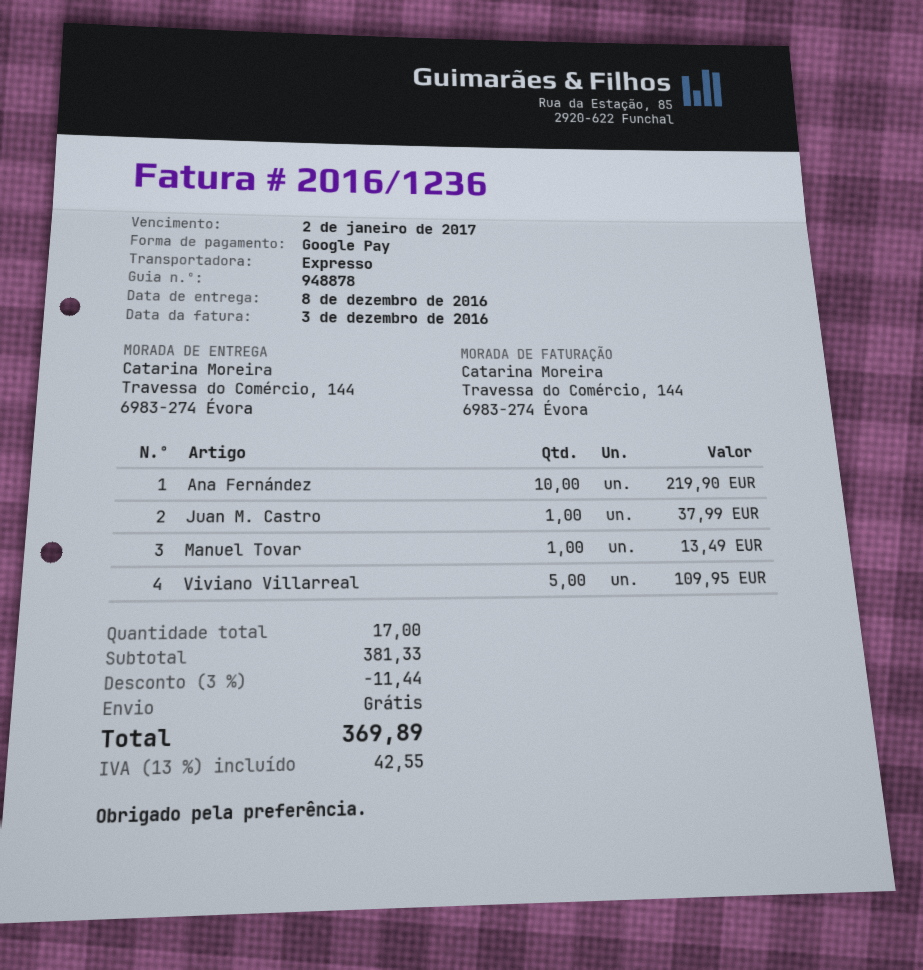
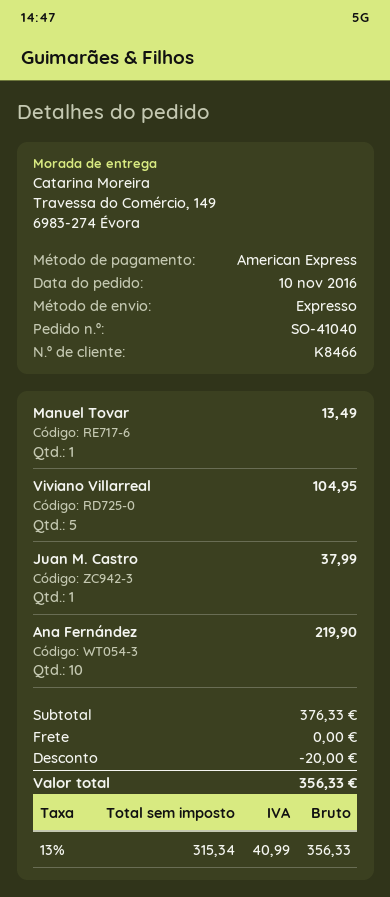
payment method: Google Pay -> American Express
ship to: Travessa do Comércio, 144, 6983-274 Évora -> Travessa do Comércio, 149, 6983-274 Évora
Viviano Villarreal: 5 for 109.95 -> 5 for 104.95
subtotal: 381.33 -> 376.33
discount: 11.44 -> 20.00
tax: 13% = 42.55 -> 13% = 40.99
total: 369.89 -> 356.33

